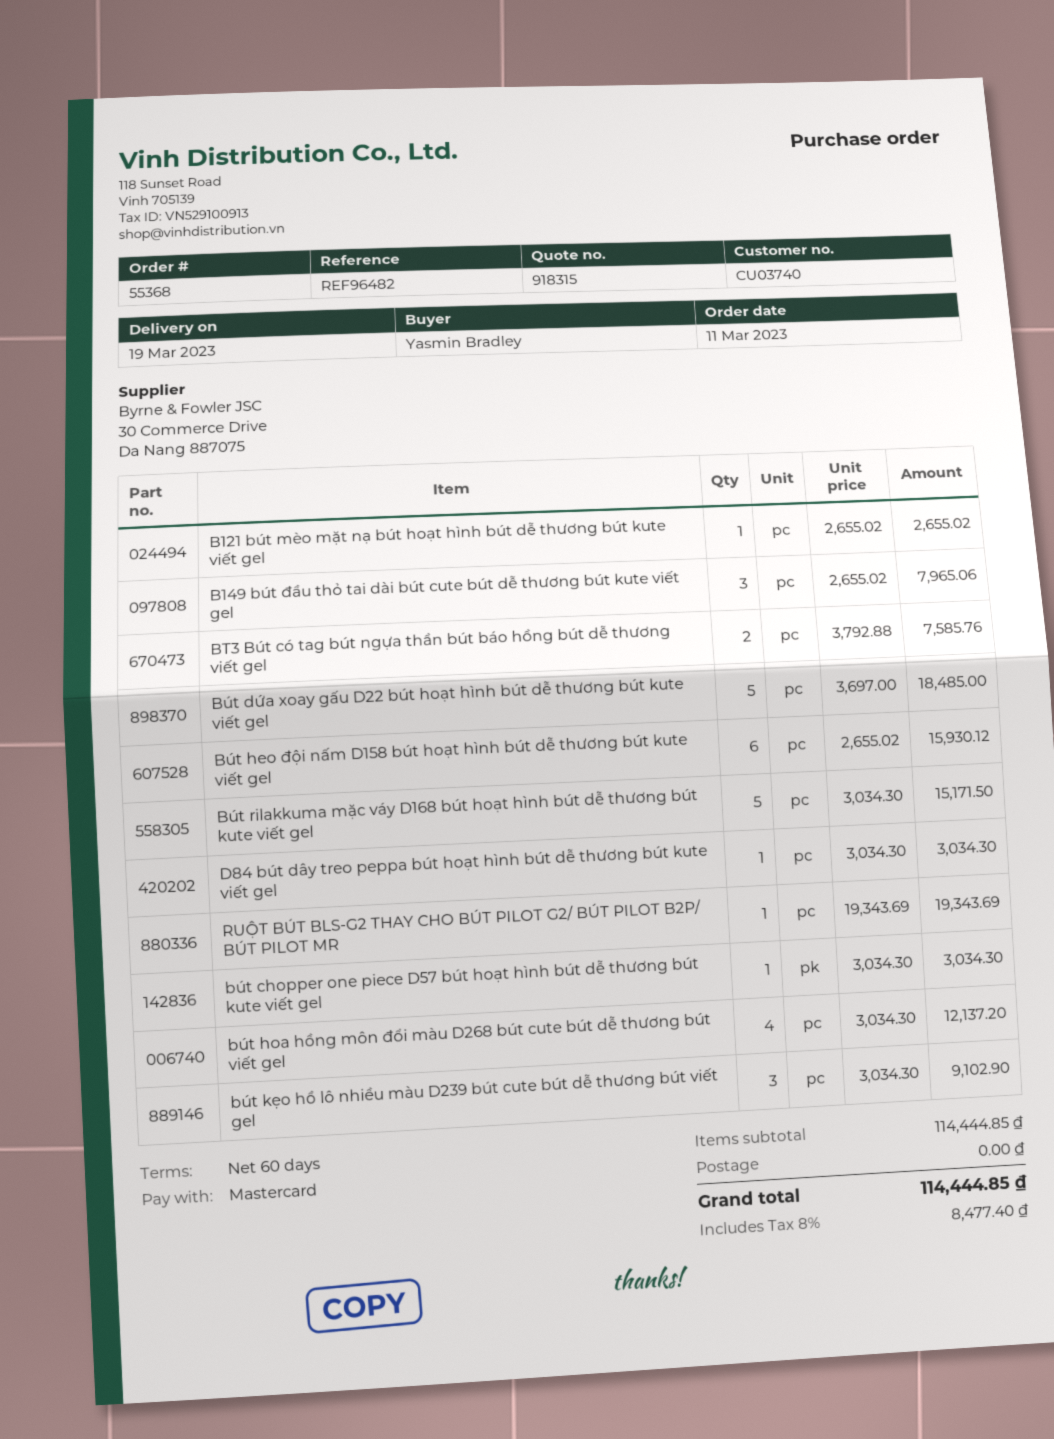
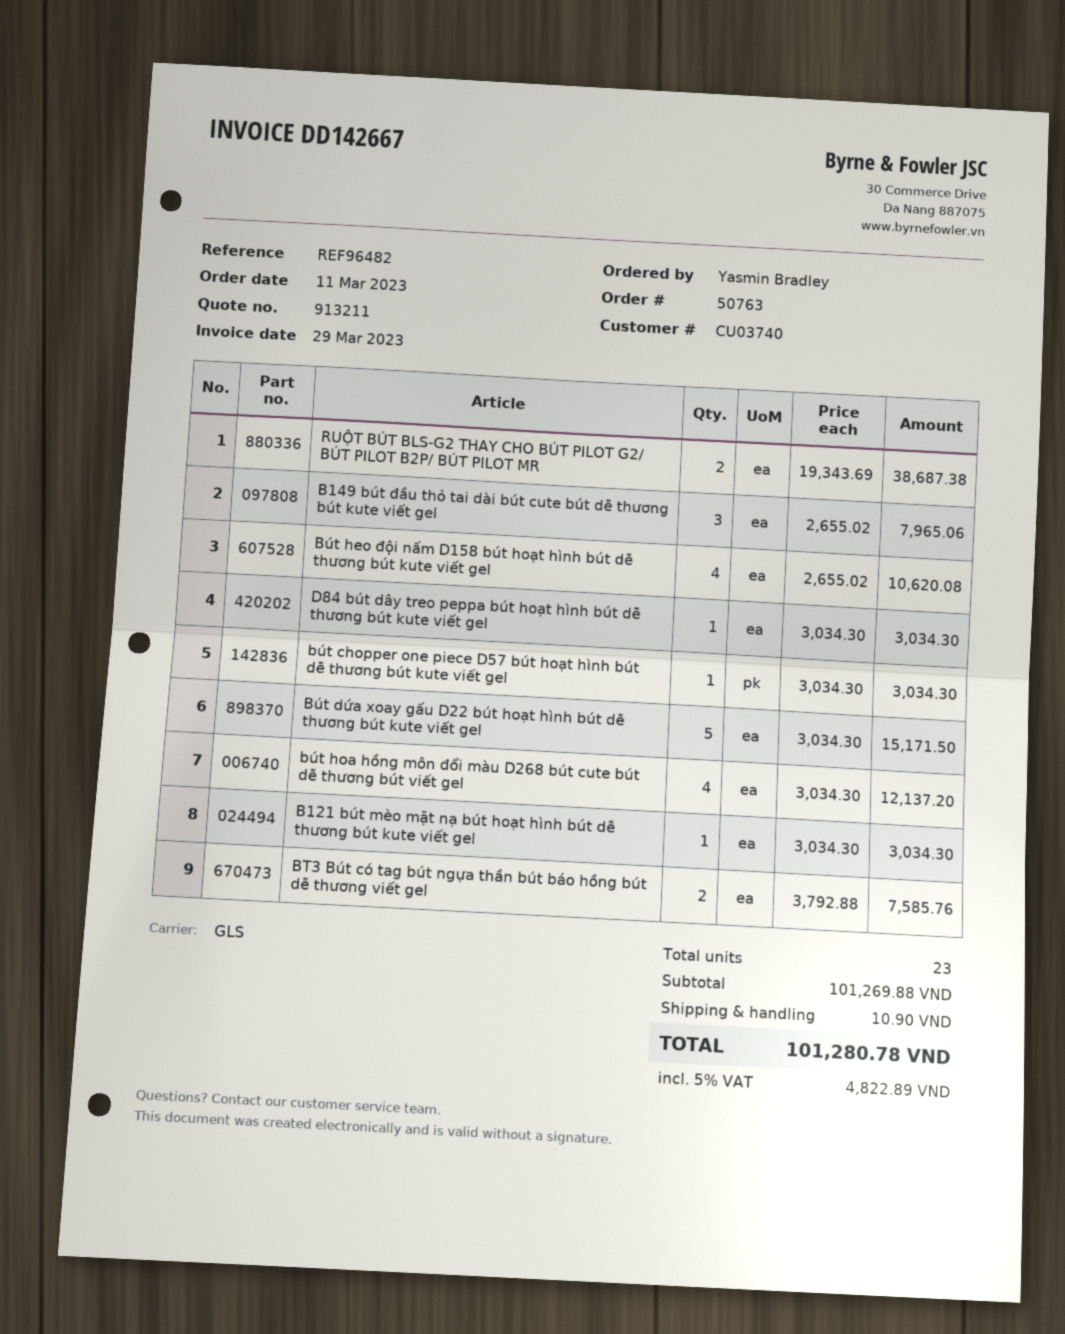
quote number: 918315 -> 913211
order number: 55368 -> 50763
B121 bút mèo mặt nạ bút hoạt hình bút dễ thương bút kute viết gel: 1 x 2655.02 = 2655.02 -> 1 x 3034.30 = 3034.30
Bút dứa xoay gấu D22 bút hoạt hình bút dễ thương bút kute viết gel: 5 x 3697.00 = 18485.00 -> 5 x 3034.30 = 15171.50
Bút heo đội nấm D158 bút hoạt hình bút dễ thương bút kute viết gel: 6 x 2655.02 = 15930.12 -> 4 x 2655.02 = 10620.08
Bút rilakkuma mặc váy D168 bút hoạt hình bút dễ thương bút kute viết gel: 5 x 3034.30 = 15171.50 -> none
RUỘT BÚT BLS-G2 THAY CHO BÚT PILOT G2/ BÚT PILOT B2P/ BÚT PILOT MR: 1 x 19343.69 = 19343.69 -> 2 x 19343.69 = 38687.38
bút kẹo hồ lô nhiều màu D239 bút cute bút dễ thương bút viết gel: 3 x 3034.30 = 9102.90 -> none
subtotal: 114444.85 -> 101269.88
shipping: 0.00 -> 10.90
tax: 8% = 8477.40 -> 5% = 4822.89
total: 114444.85 -> 101280.78

